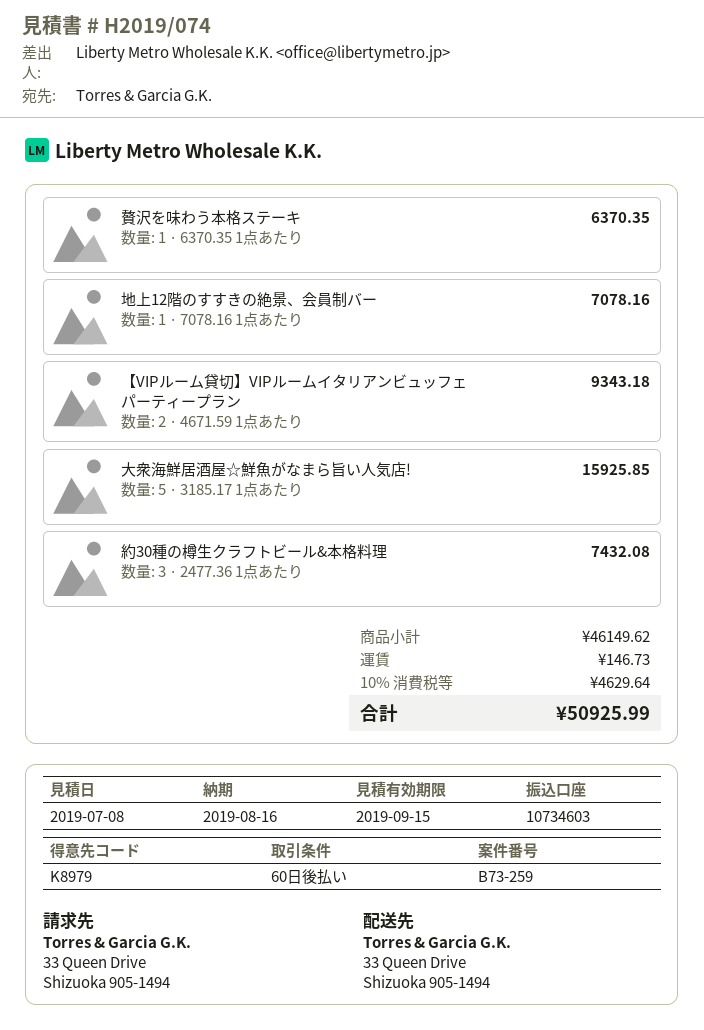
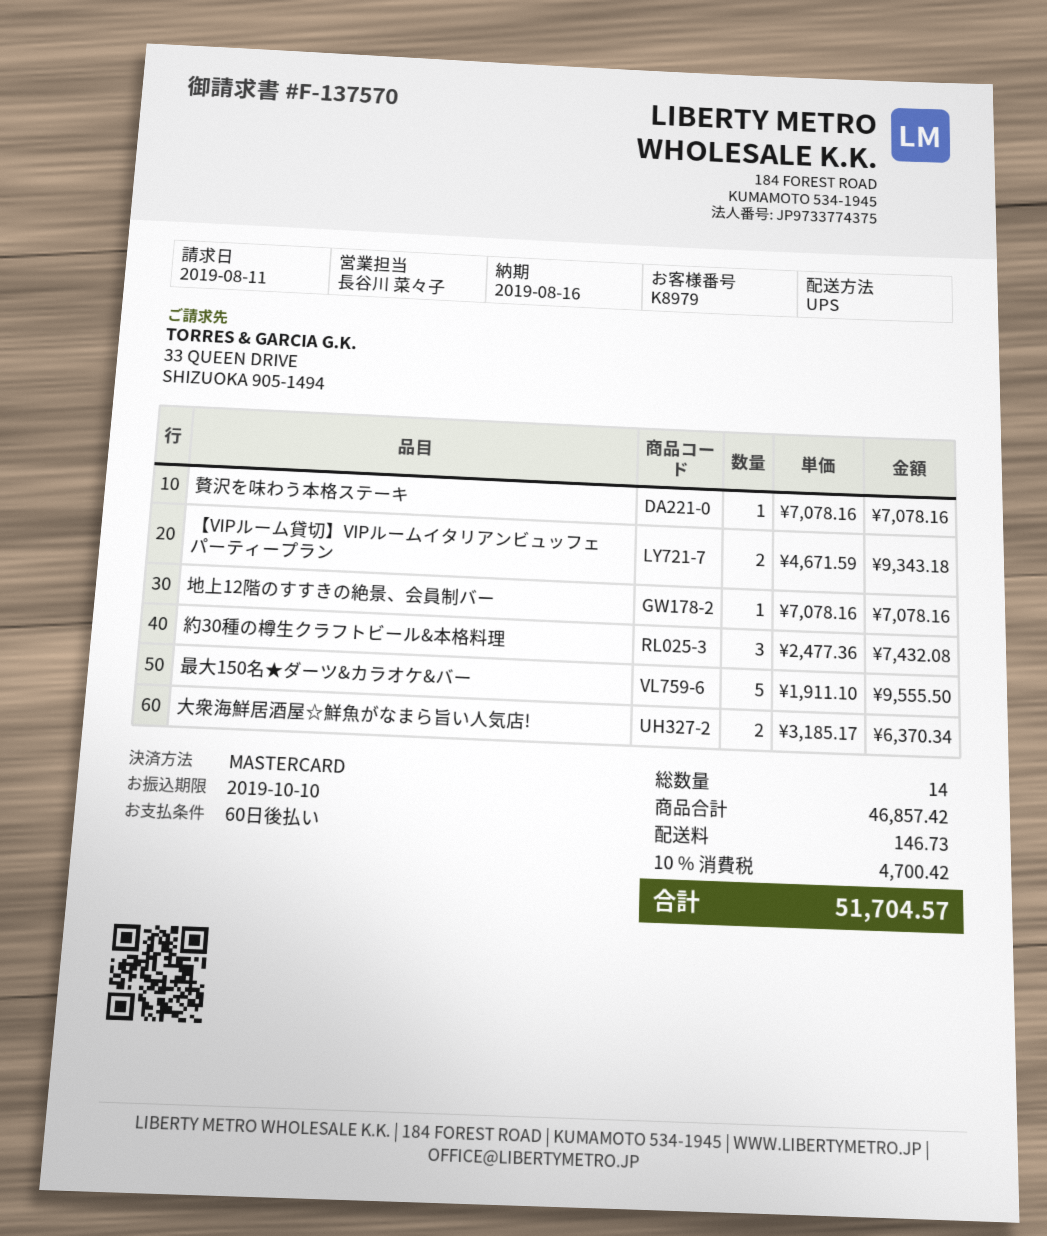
贅沢を味わう本格ステーキ: 1 x 6370.35 = 6370.35 -> 1 x 7078.16 = 7078.16
大衆海鮮居酒屋☆鮮魚がなまら旨い人気店!: 5 x 3185.17 = 15925.85 -> 2 x 3185.17 = 6370.34
最大150名★ダーツ&カラオケ&バー: none -> 5 x 1911.10 = 9555.50
subtotal: 46149.62 -> 46857.42
tax: 10% = 4629.64 -> 10% = 4700.42
total: 50925.99 -> 51704.57

